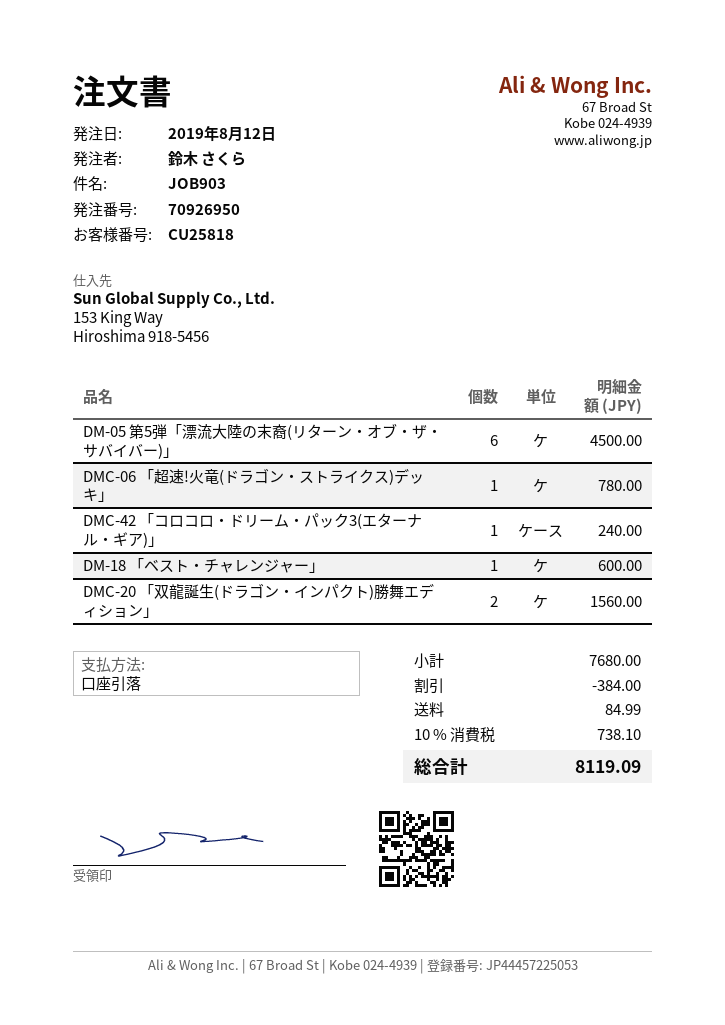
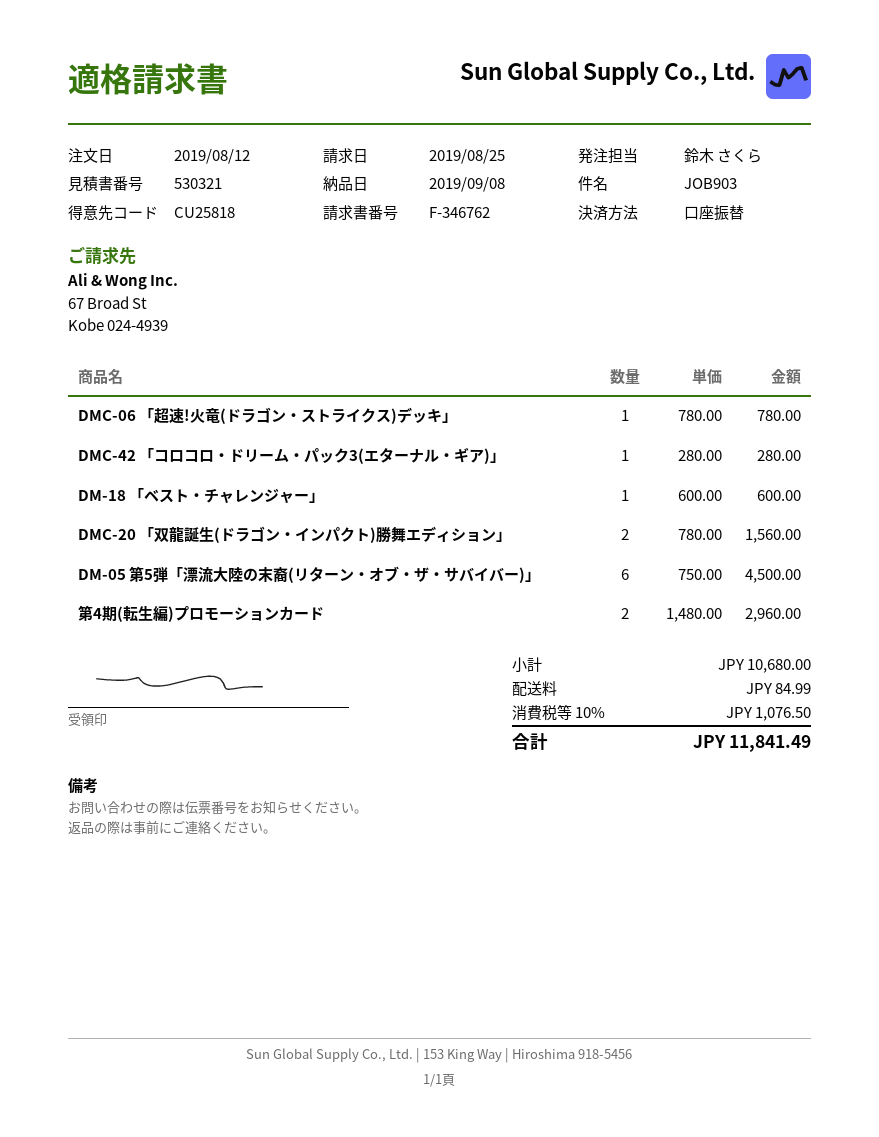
DMC-42 「コロコロ・ドリーム・パック3(エターナル・ギア)」: 1 for 240.00 -> 1 for 280.00
第4期(転生編)プロモーションカード: none -> 2 for 2960.00
subtotal: 7680.00 -> 10680.00
discount: 384.00 -> none
tax: 10% = 738.10 -> 10% = 1076.50
total: 8119.09 -> 11841.49

